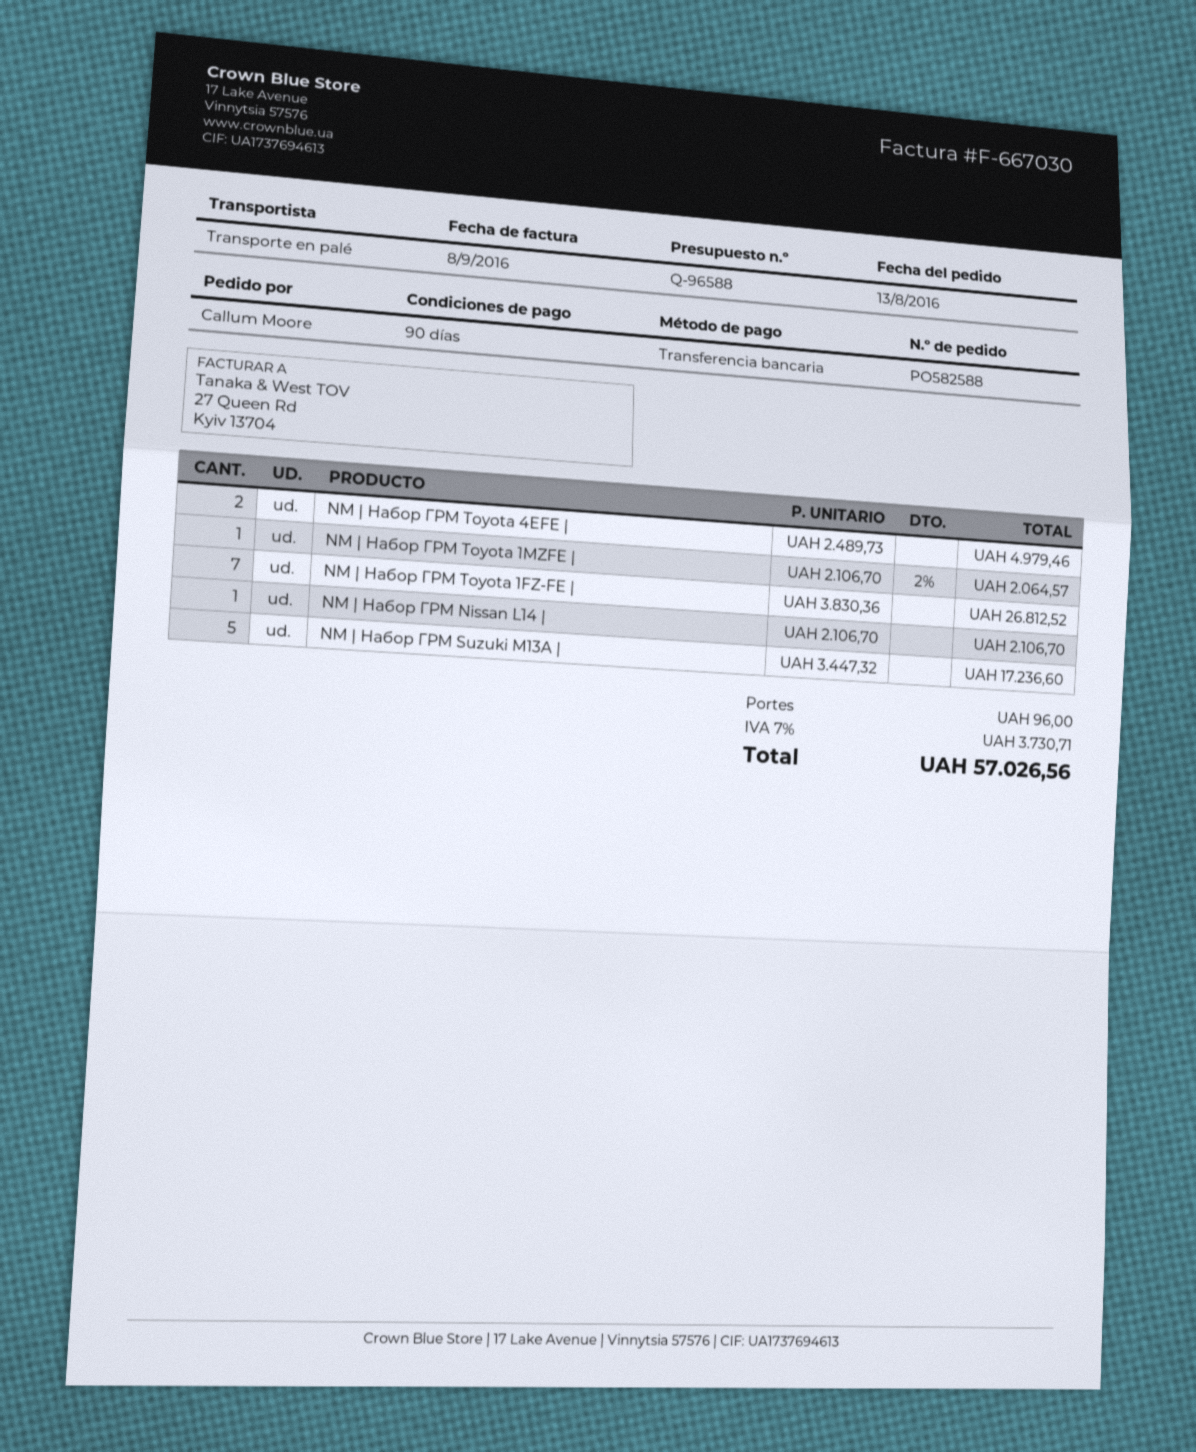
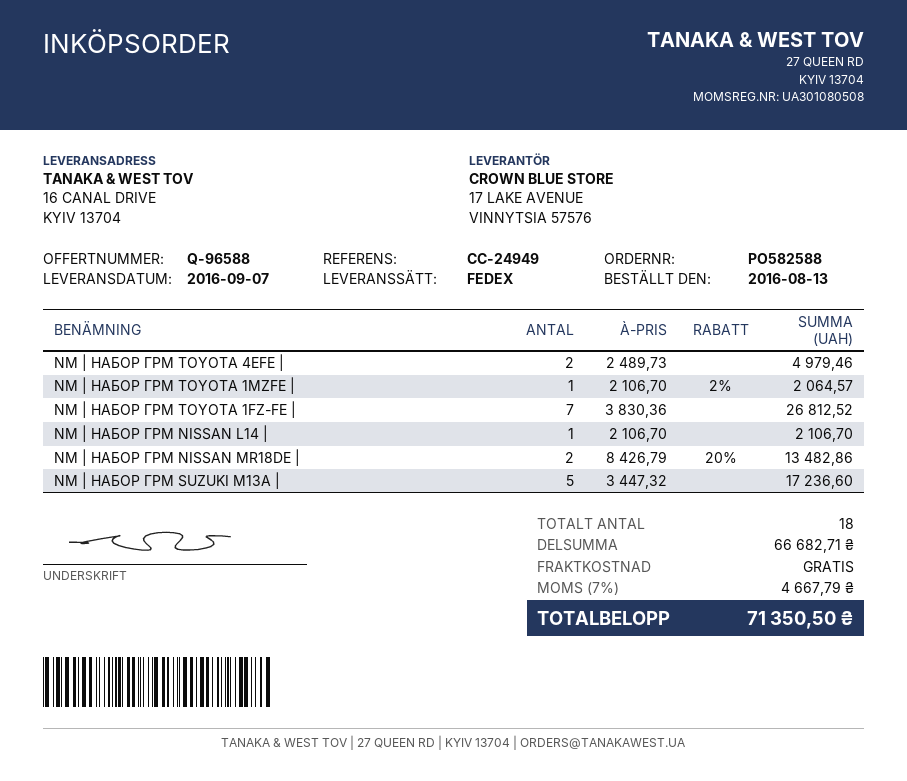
shipping method: pallet freight -> FedEx
NM | НАБОР ГРМ NISSAN MR18DE |: none -> 2 x 8426.79 - 20% = 13482.86
shipping: 96.00 -> 0.00
tax: 7% = 3730.71 -> 7% = 4667.79
total: 57026.56 -> 71350.50

